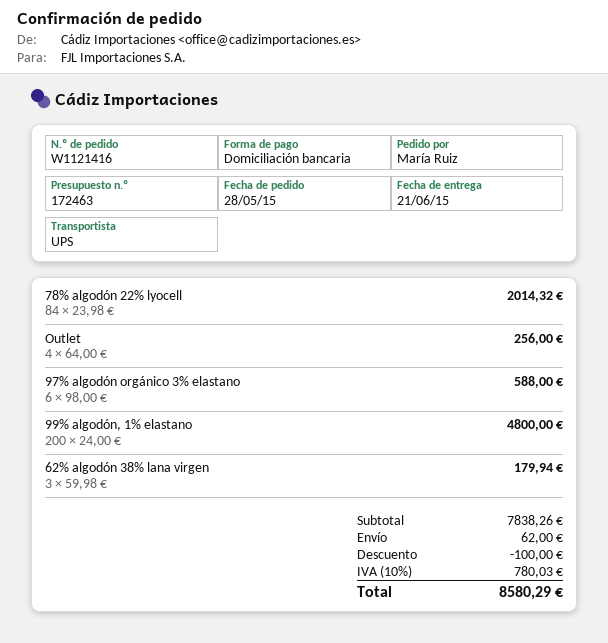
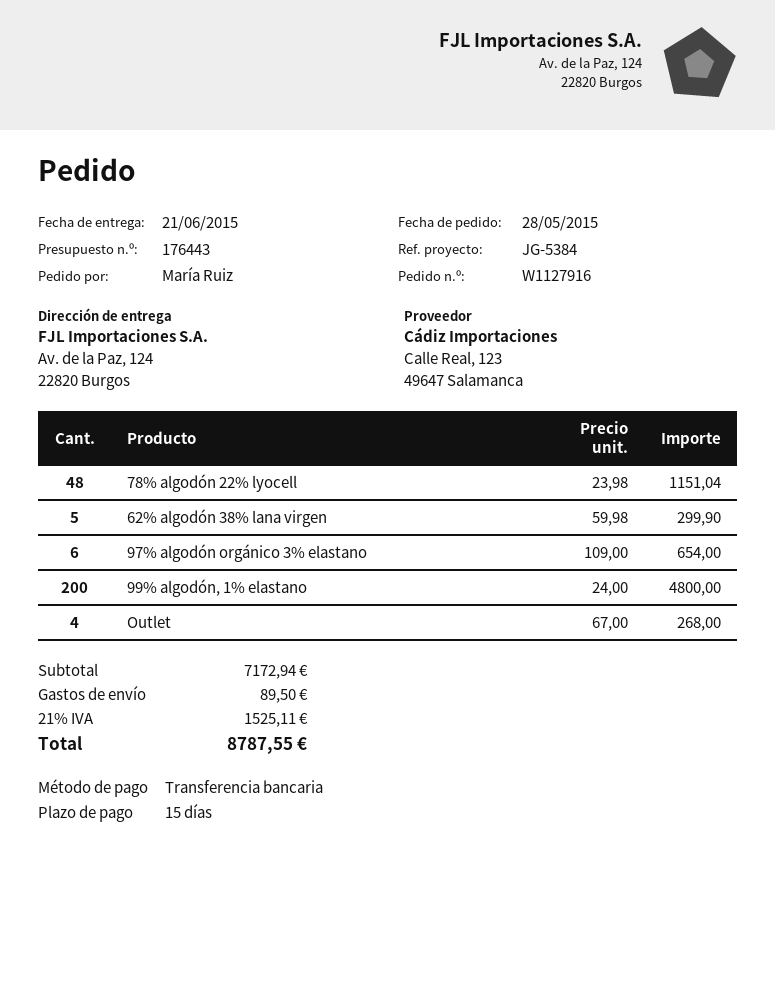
quote number: 172463 -> 176443
order number: W1121416 -> W1127916
payment method: direct debit -> bank transfer
78% algodón 22% lyocell: 84 x 23.98 = 2014.32 -> 48 x 23.98 = 1151.04
Outlet: 4 x 64.00 = 256.00 -> 4 x 67.00 = 268.00
97% algodón orgánico 3% elastano: 6 x 98.00 = 588.00 -> 6 x 109.00 = 654.00
62% algodón 38% lana virgen: 3 x 59.98 = 179.94 -> 5 x 59.98 = 299.90
subtotal: 7838.26 -> 7172.94
discount: 100.00 -> none
shipping: 62.00 -> 89.50
tax: 10% = 780.03 -> 21% = 1525.11
total: 8580.29 -> 8787.55

